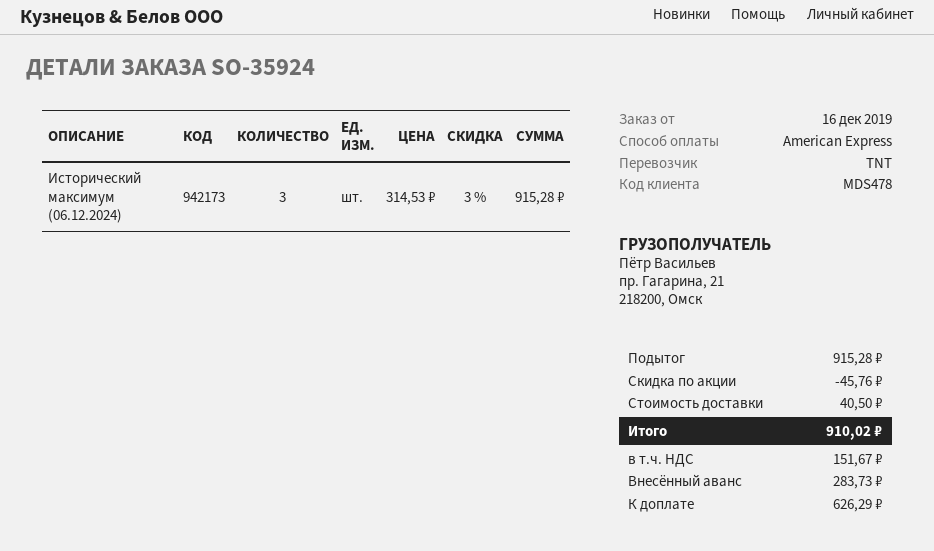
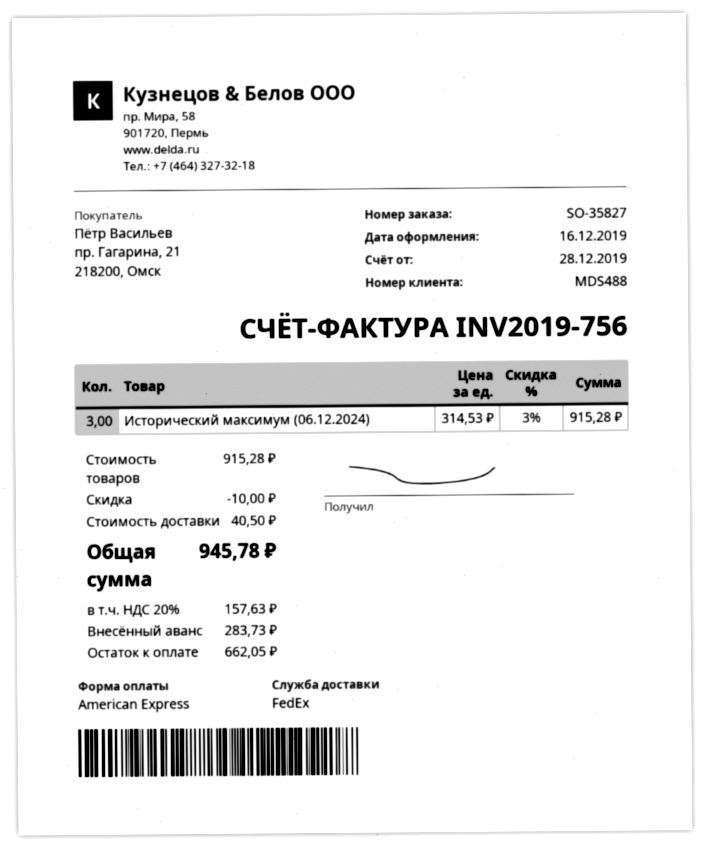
order number: SO-35924 -> SO-35827
customer number: MDS478 -> MDS488
shipping method: TNT -> FedEx
discount: 45.76 -> 10.00
tax: 151.67 -> 157.63
total: 910.02 -> 945.78
balance: 626.29 -> 662.05

